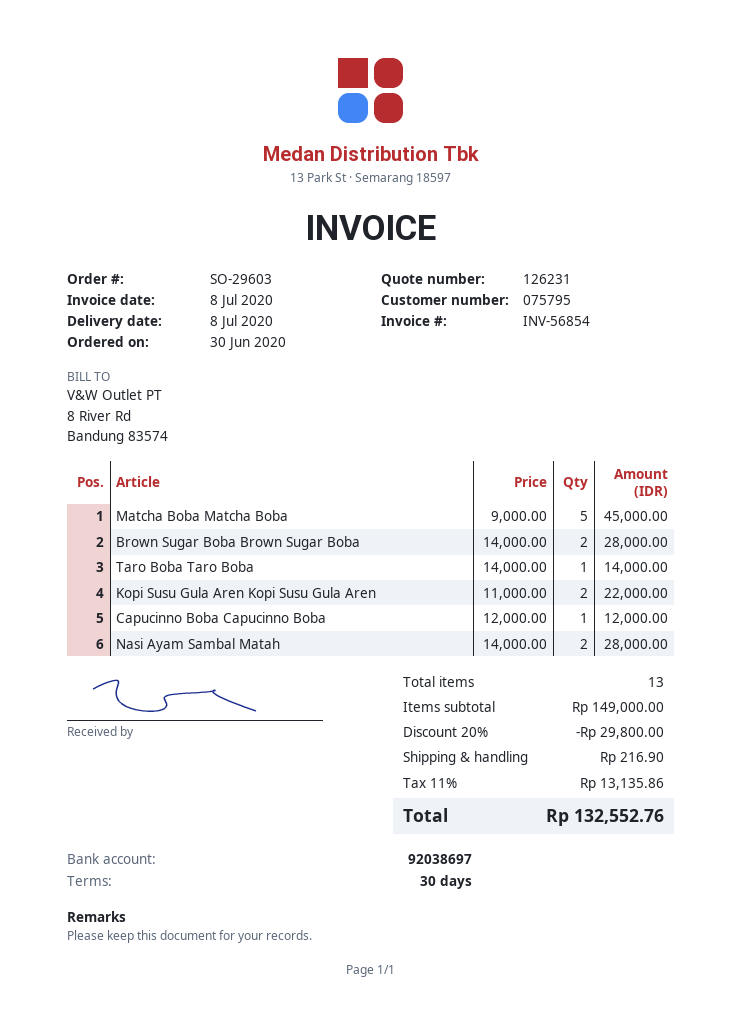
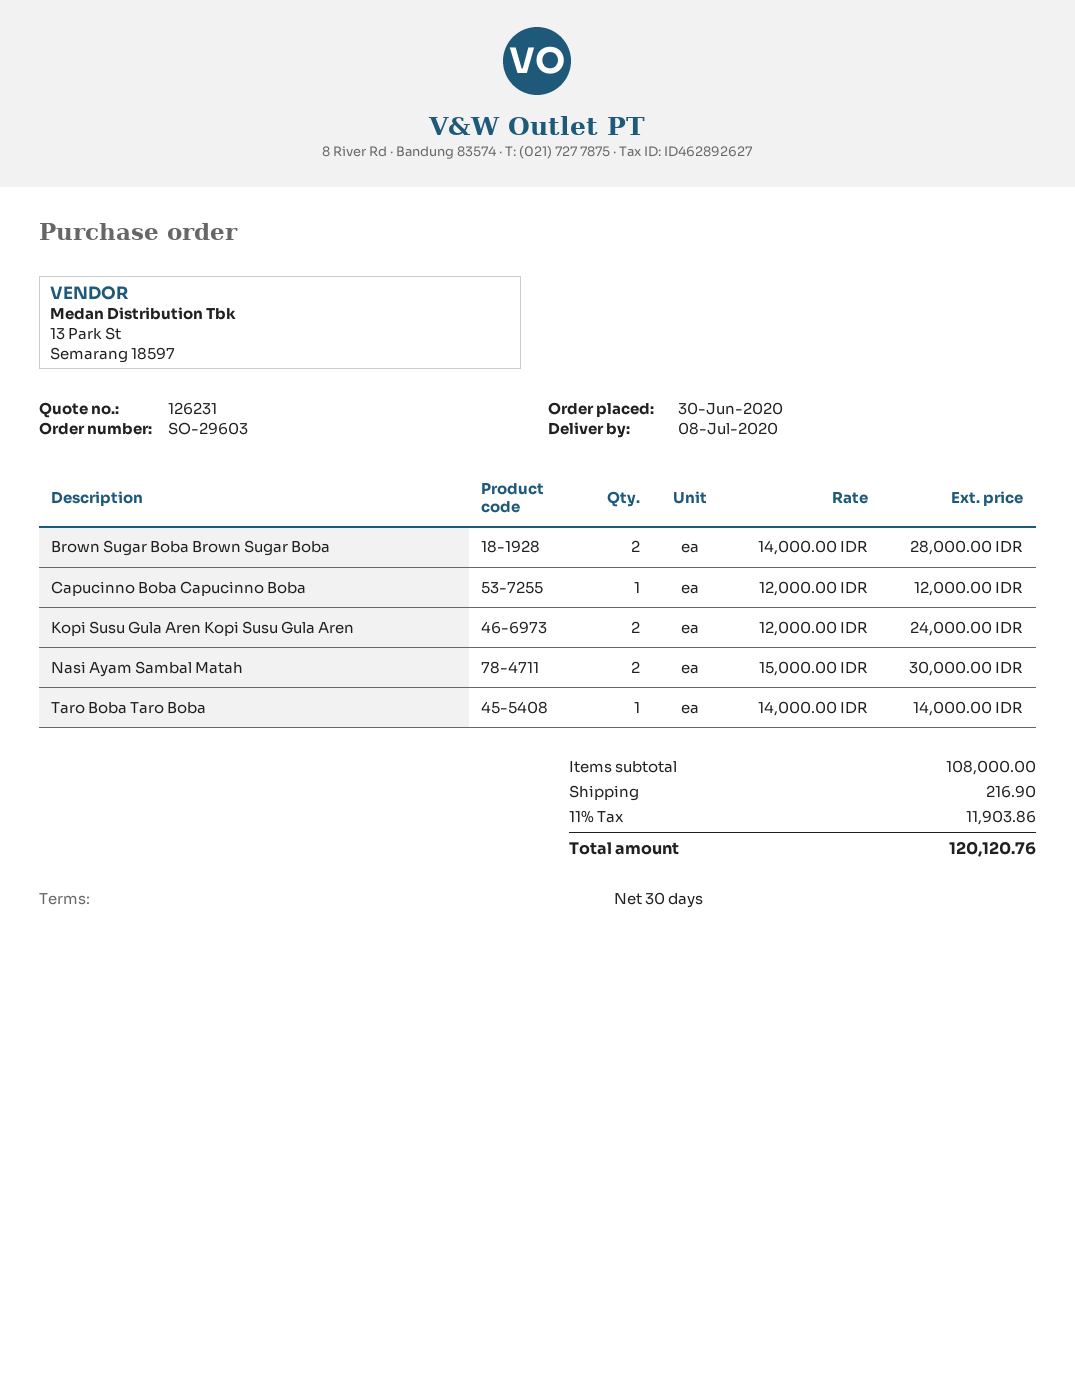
Matcha Boba Matcha Boba: 5 x 9000.00 = 45000.00 -> none
Kopi Susu Gula Aren Kopi Susu Gula Aren: 2 x 11000.00 = 22000.00 -> 2 x 12000.00 = 24000.00
Nasi Ayam Sambal Matah: 2 x 14000.00 = 28000.00 -> 2 x 15000.00 = 30000.00
subtotal: 149000.00 -> 108000.00
discount: 20% = 29800.00 -> none
tax: 11% = 13135.86 -> 11% = 11903.86
total: 132552.76 -> 120120.76

